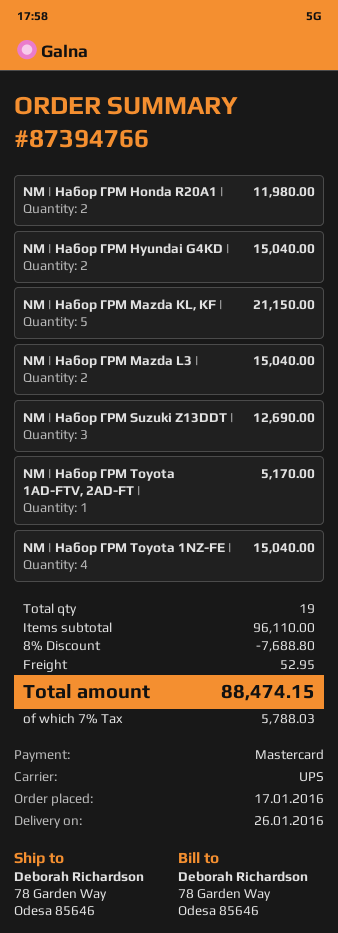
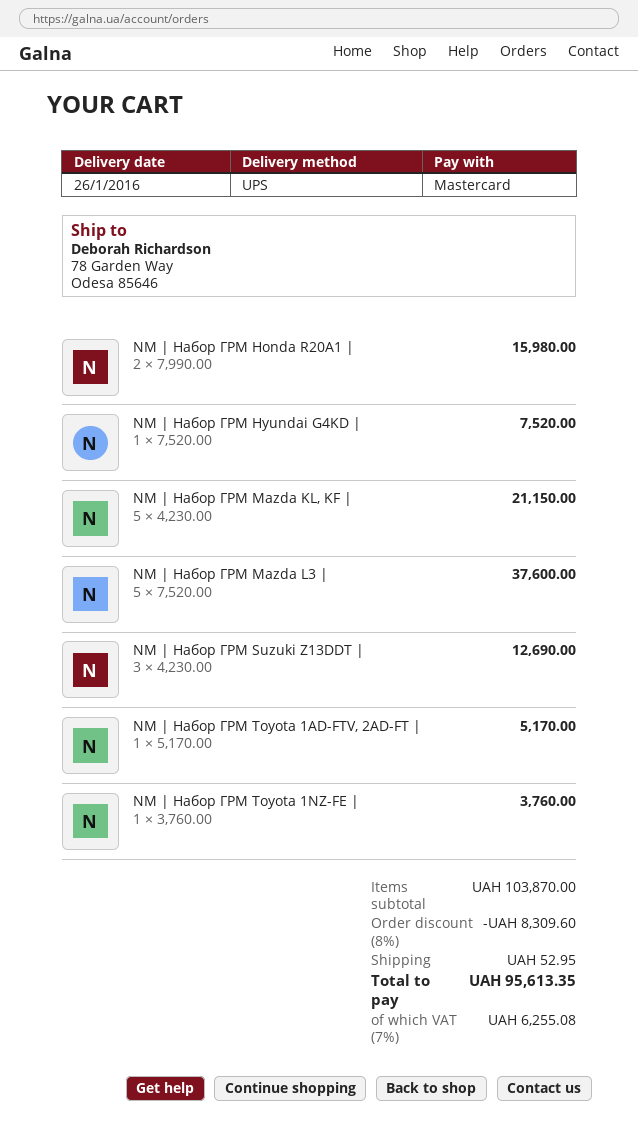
NM | Набор ГРМ Honda R20A1 |: 2 for 11980.00 -> 2 for 15980.00
NM | Набор ГРМ Hyundai G4KD |: 2 for 15040.00 -> 1 for 7520.00
NM | Набор ГРМ Mazda L3 |: 2 for 15040.00 -> 5 for 37600.00
NM | Набор ГРМ Toyota 1NZ-FE |: 4 for 15040.00 -> 1 for 3760.00
subtotal: 96110.00 -> 103870.00
discount: 8% = 7688.80 -> 8% = 8309.60
tax: 7% = 5788.03 -> 7% = 6255.08
total: 88474.15 -> 95613.35

